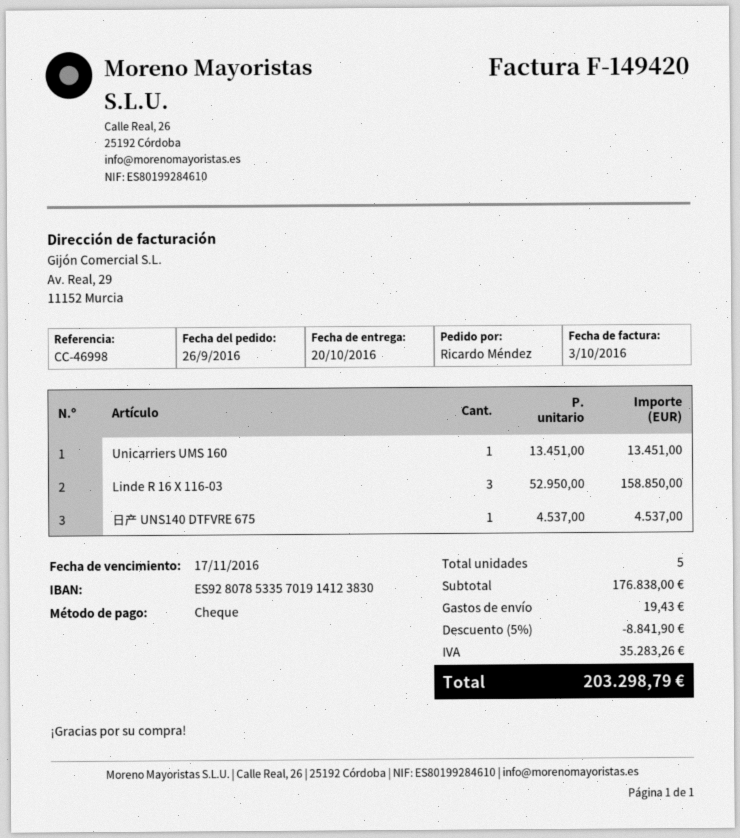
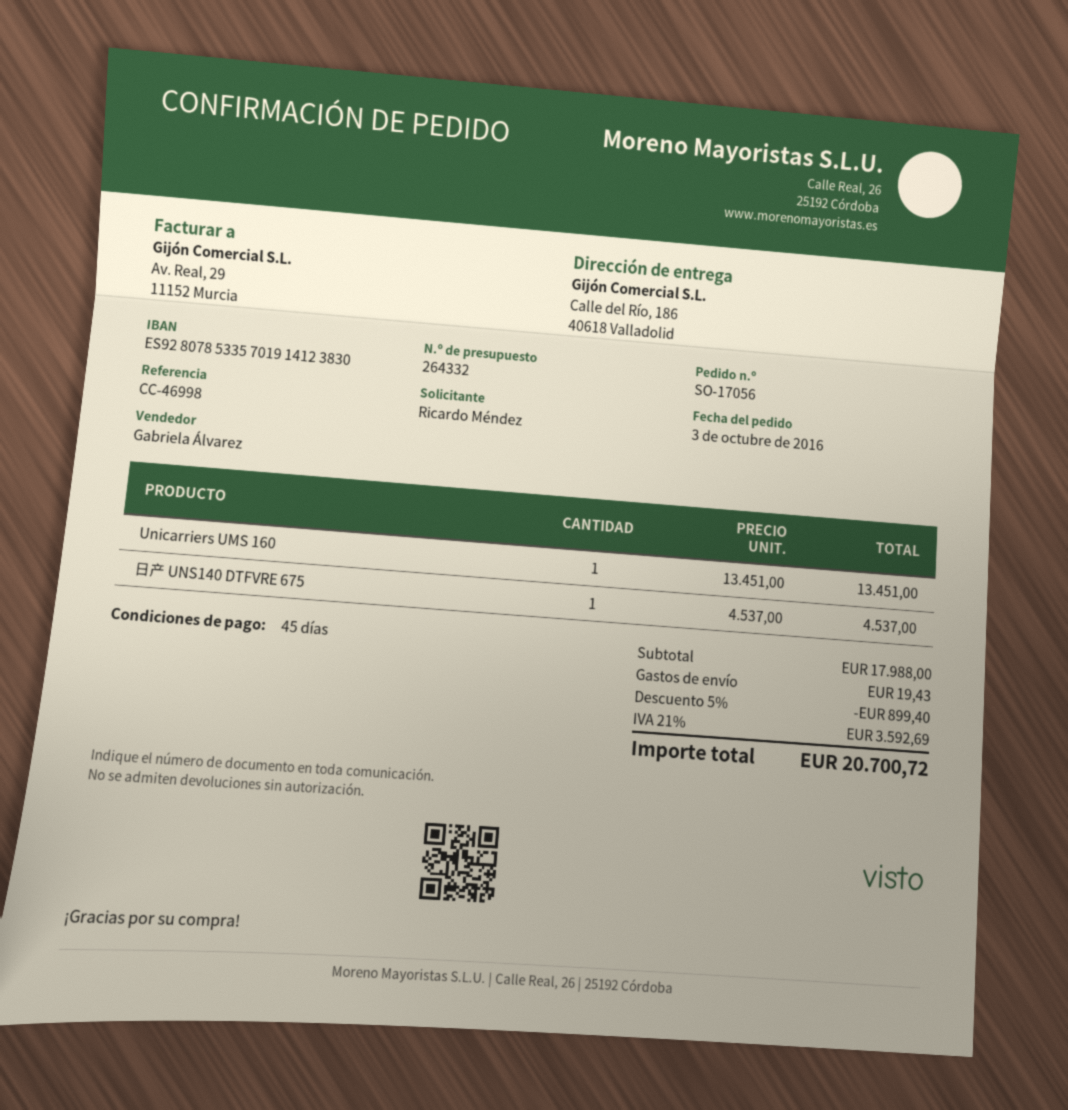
order date: 2016-09-26 -> 2016-10-03
Linde R 16 X 116-03: 3 x 52950.00 = 158850.00 -> none
subtotal: 176838.00 -> 17988.00
discount: 5% = 8841.90 -> 5% = 899.40
tax: 35283.26 -> 3592.69
total: 203298.79 -> 20700.72

